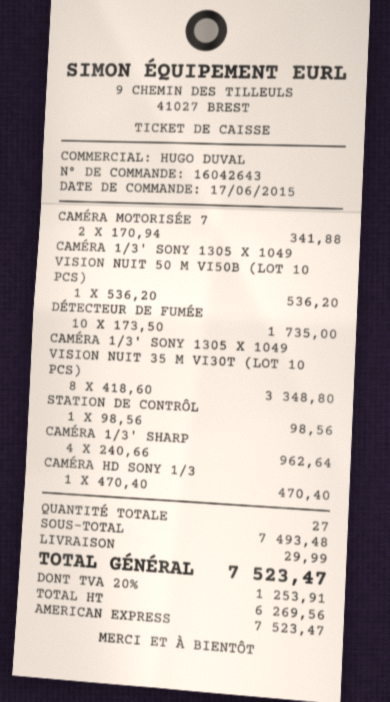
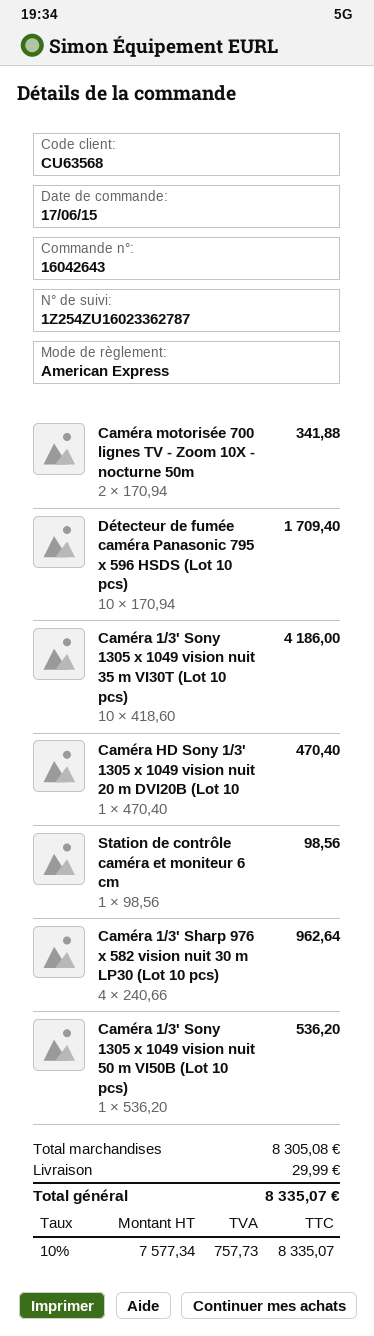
DÉTECTEUR DE FUMÉE: 10 x 173.50 = 1735.00 -> 10 x 170.94 = 1709.40
CAMÉRA 1/3' SONY 1305 X 1049 VISION NUIT 35 M VI30T (LOT 10 PCS): 8 x 418.60 = 3348.80 -> 10 x 418.60 = 4186.00
subtotal: 7493.48 -> 8305.08
net: 6269.56 -> 7577.34
tax: 20% = 1253.91 -> 10% = 757.73
total: 7523.47 -> 8335.07

